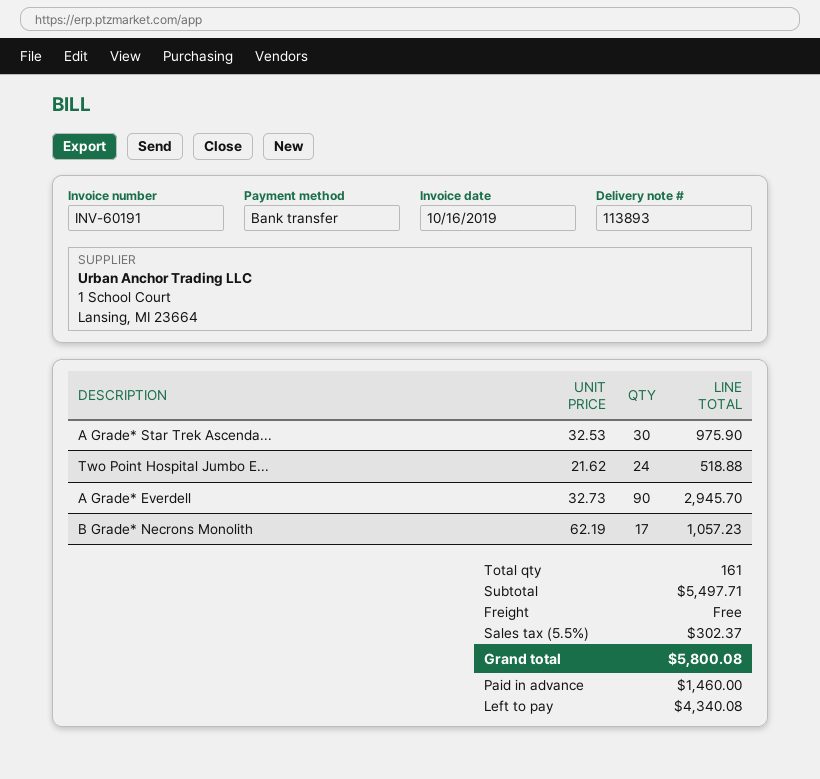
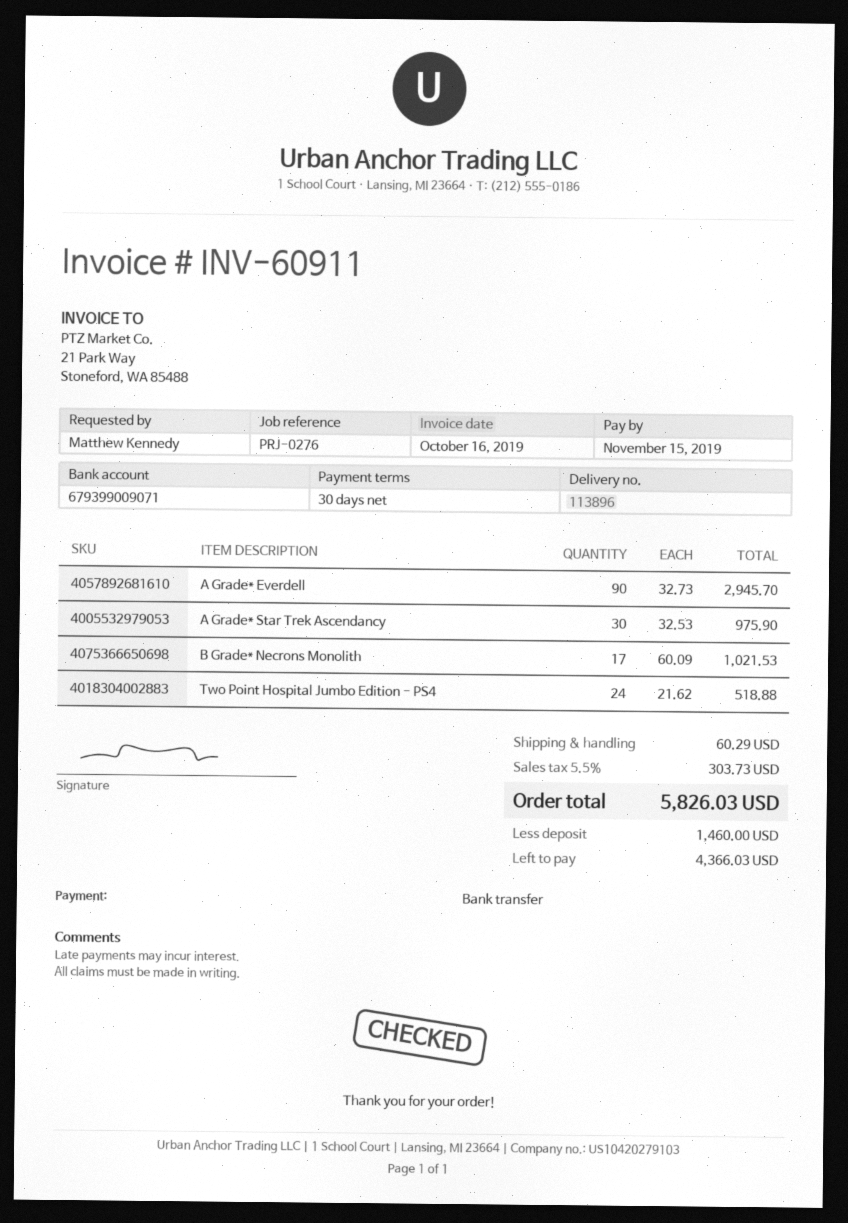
delivery note number: 113893 -> 113896
invoice number: INV-60191 -> INV-60911
B Grade* Necrons Monolith: 17 x 62.19 = 1057.23 -> 17 x 60.09 = 1021.53
shipping: 0.00 -> 60.29
tax: 5.5% = 302.37 -> 5.5% = 303.73
total: 5800.08 -> 5826.03
balance: 4340.08 -> 4366.03

